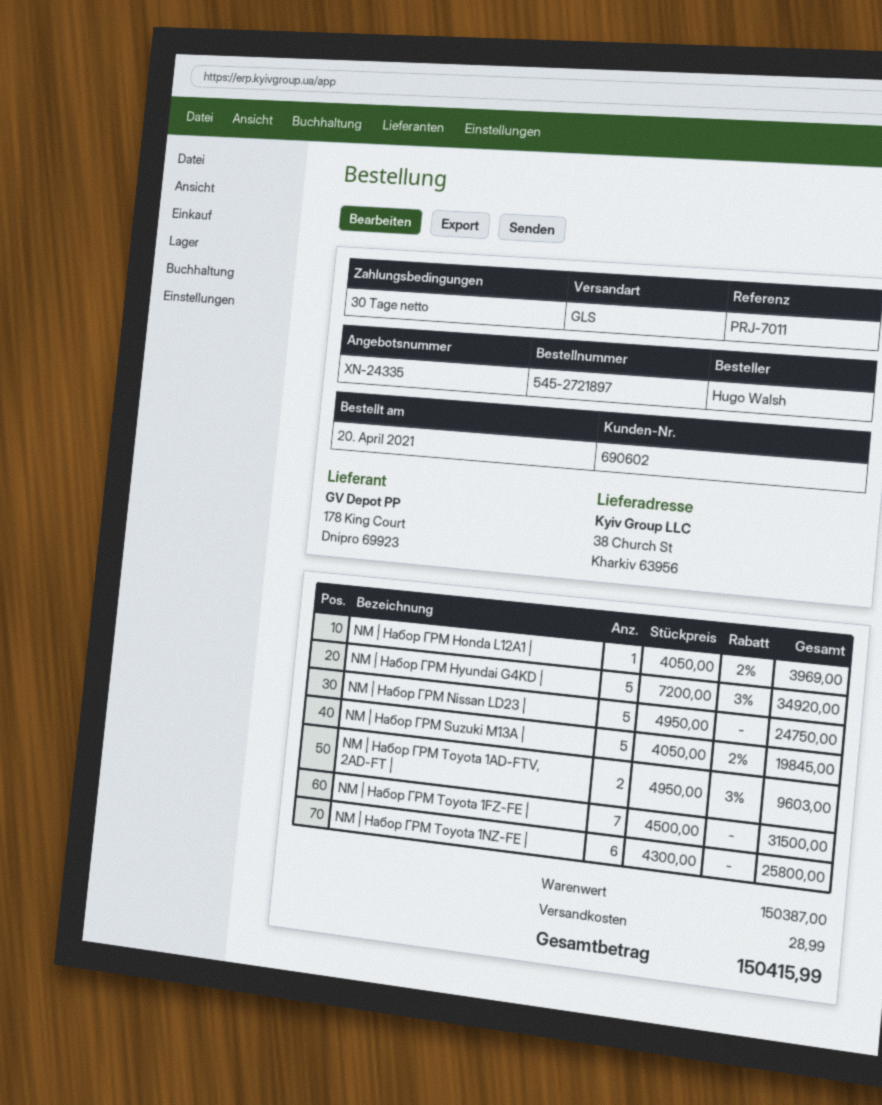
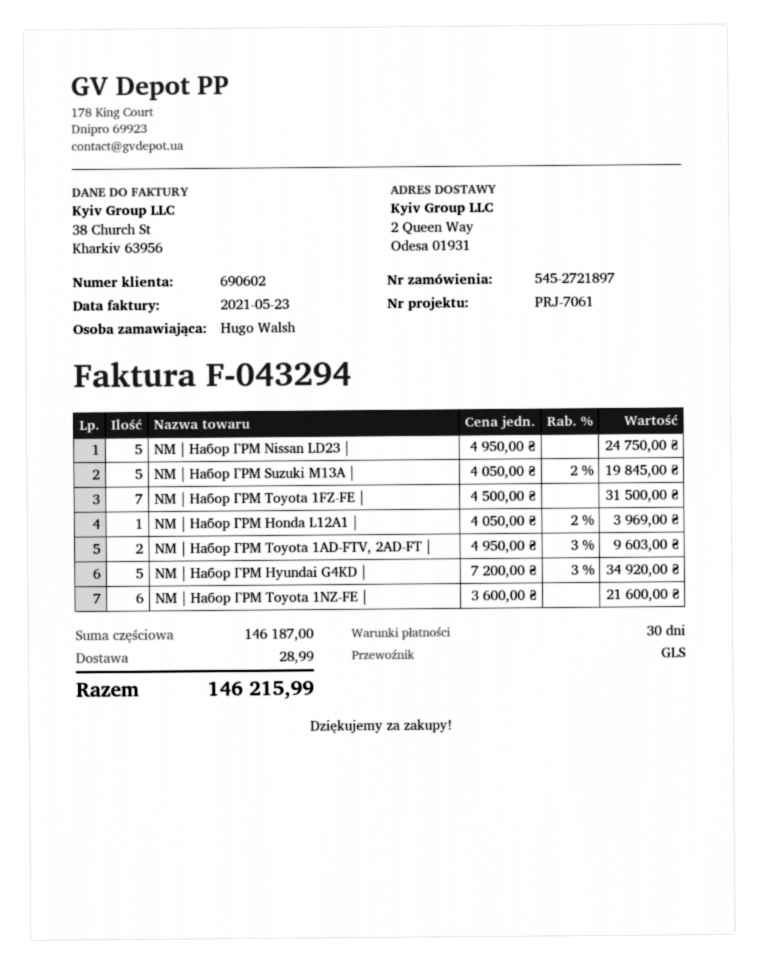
reference: PRJ-7011 -> PRJ-7061
ship to: 38 Church St, Kharkiv 63956 -> 2 Queen Way, Odesa 01931
NM | Набор ГРМ Toyota 1NZ-FE |: 6 x 4300.00 = 25800.00 -> 6 x 3600.00 = 21600.00
subtotal: 150387.00 -> 146187.00
total: 150415.99 -> 146215.99

